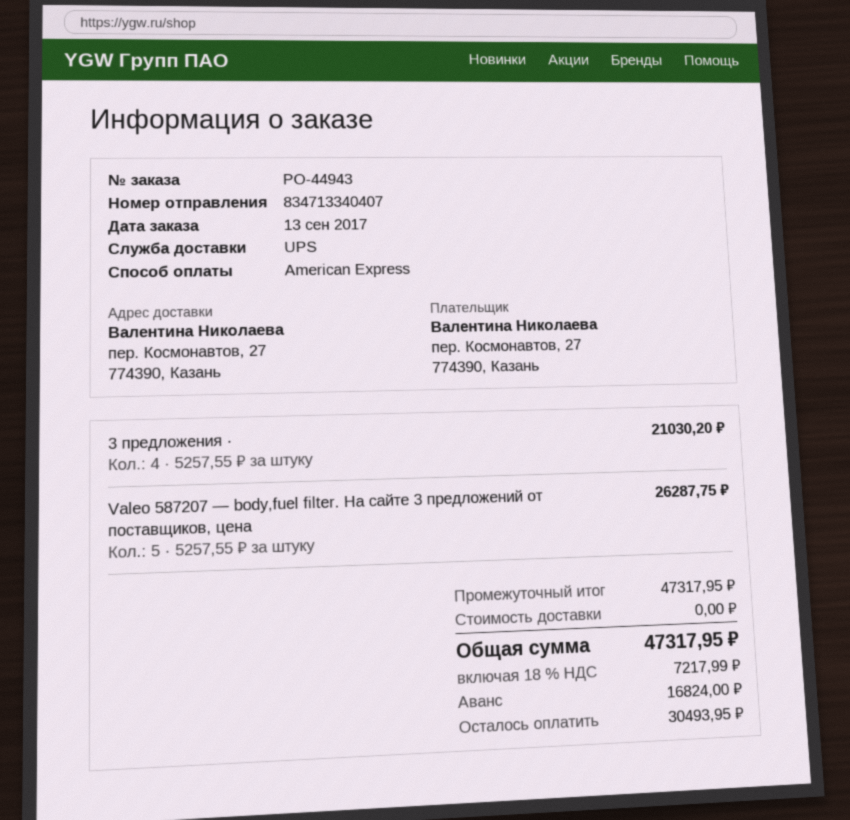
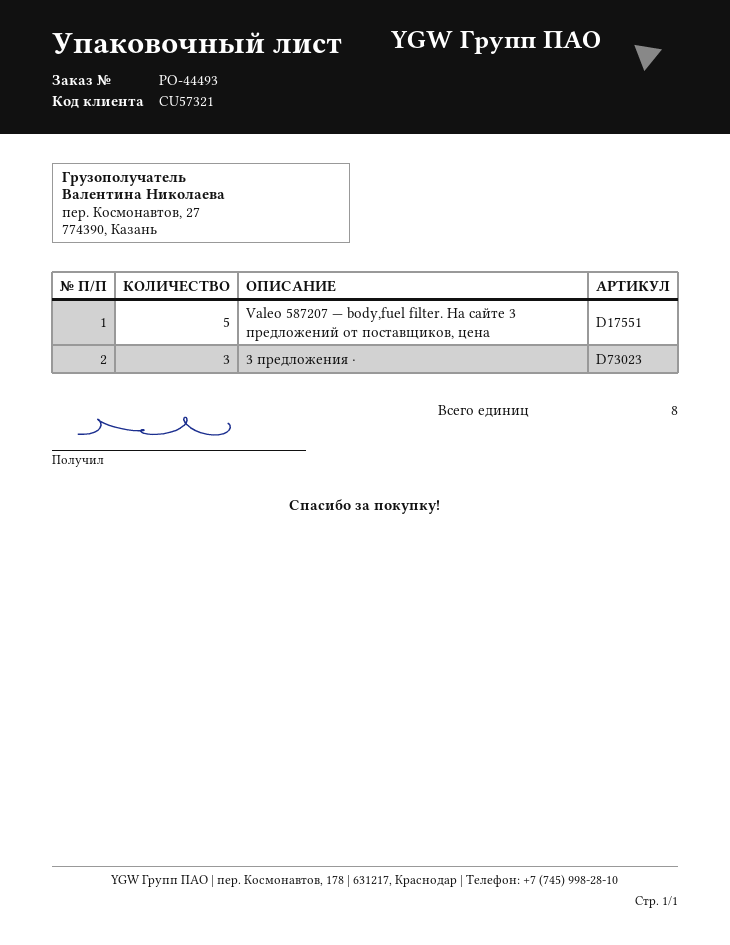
order number: PO-44943 -> PO-44493
3 предложения ·: 4 -> 3

